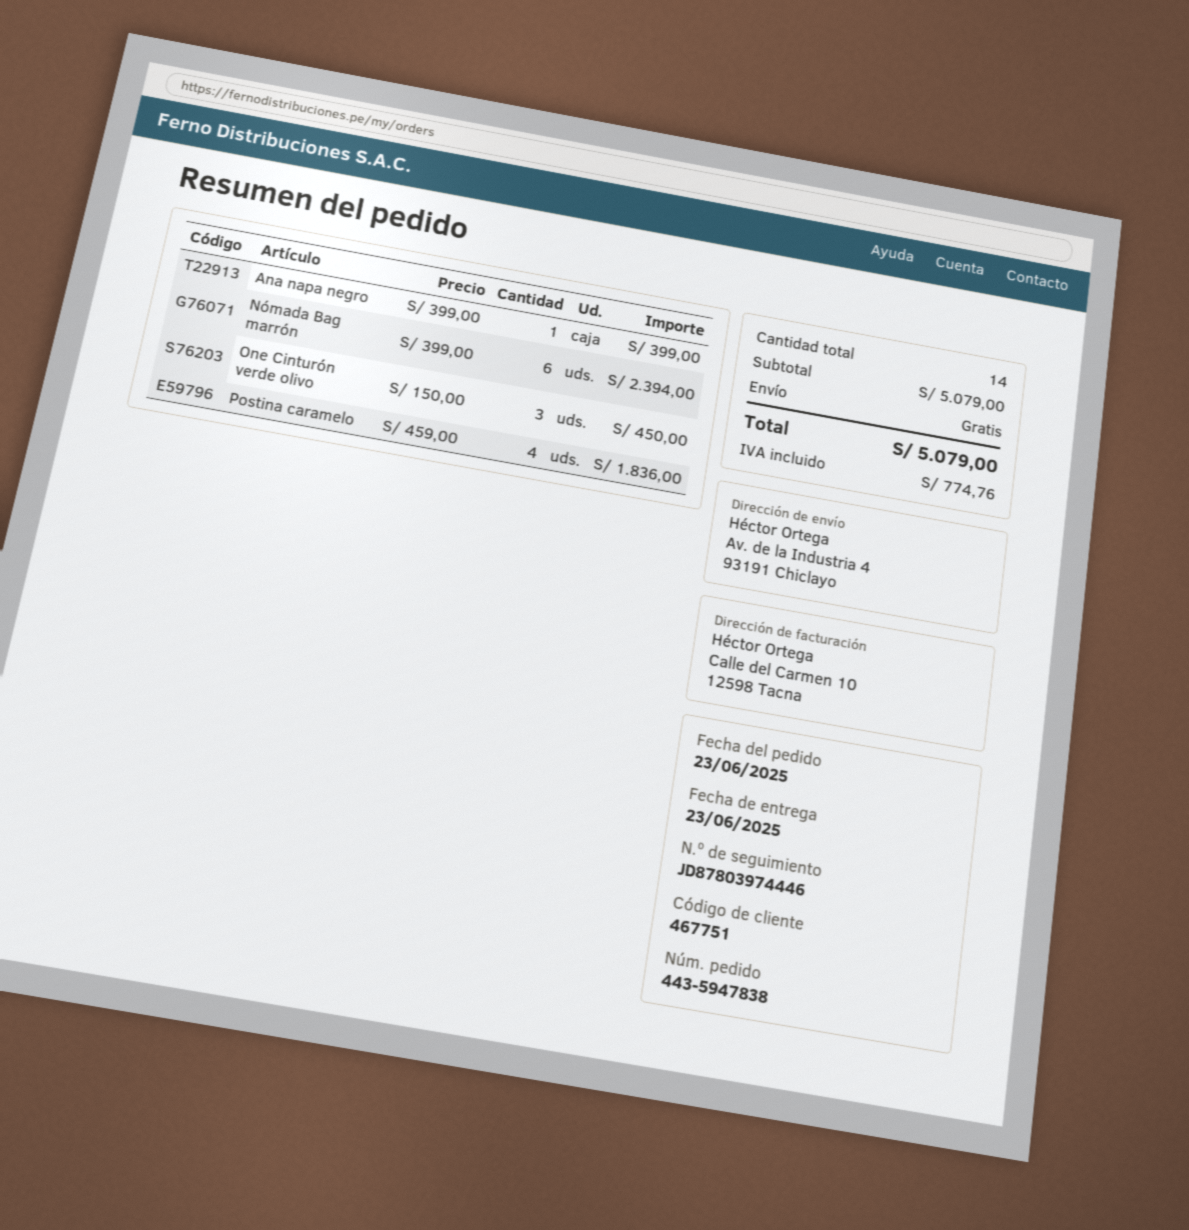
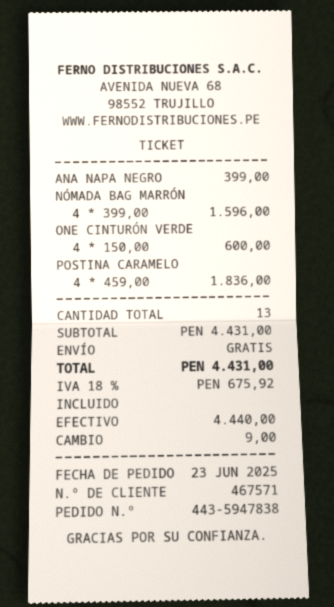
customer number: 467751 -> 467571
Nómada Bag marrón: 6 x 399.00 = 2394.00 -> 4 x 399.00 = 1596.00
One Cinturón verde olivo: 3 x 150.00 = 450.00 -> 4 x 150.00 = 600.00
total quantity: 14 -> 13
subtotal: 5079.00 -> 4431.00
tax: 774.76 -> 675.92
total: 5079.00 -> 4431.00

